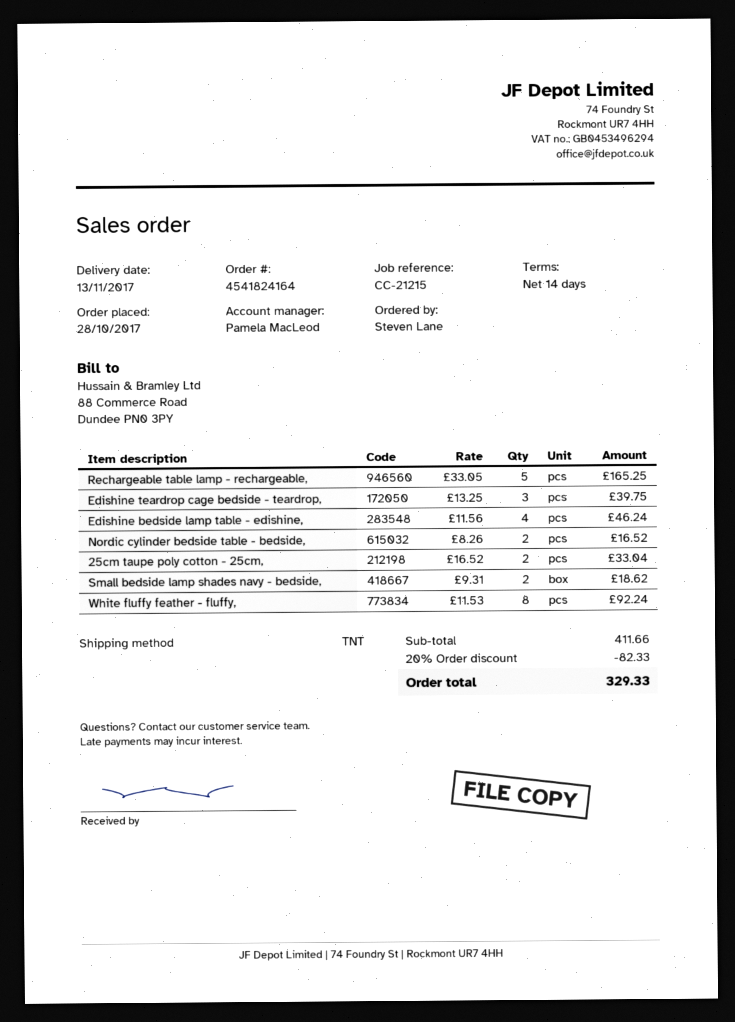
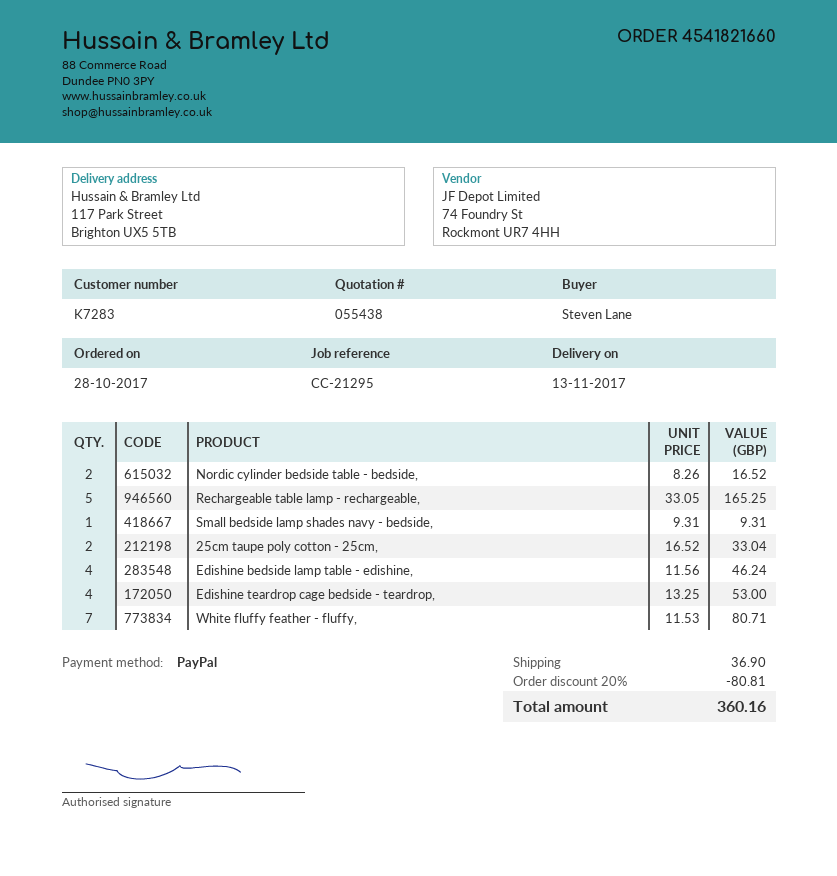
order number: 4541824164 -> 4541821660
reference: CC-21215 -> CC-21295
Edishine teardrop cage bedside - teardrop,: 3 x 13.25 = 39.75 -> 4 x 13.25 = 53.00
Small bedside lamp shades navy - bedside,: 2 x 9.31 = 18.62 -> 1 x 9.31 = 9.31
White fluffy feather - fluffy,: 8 x 11.53 = 92.24 -> 7 x 11.53 = 80.71
discount: 20% = 82.33 -> 20% = 80.81
shipping: none -> 36.90
total: 329.33 -> 360.16

